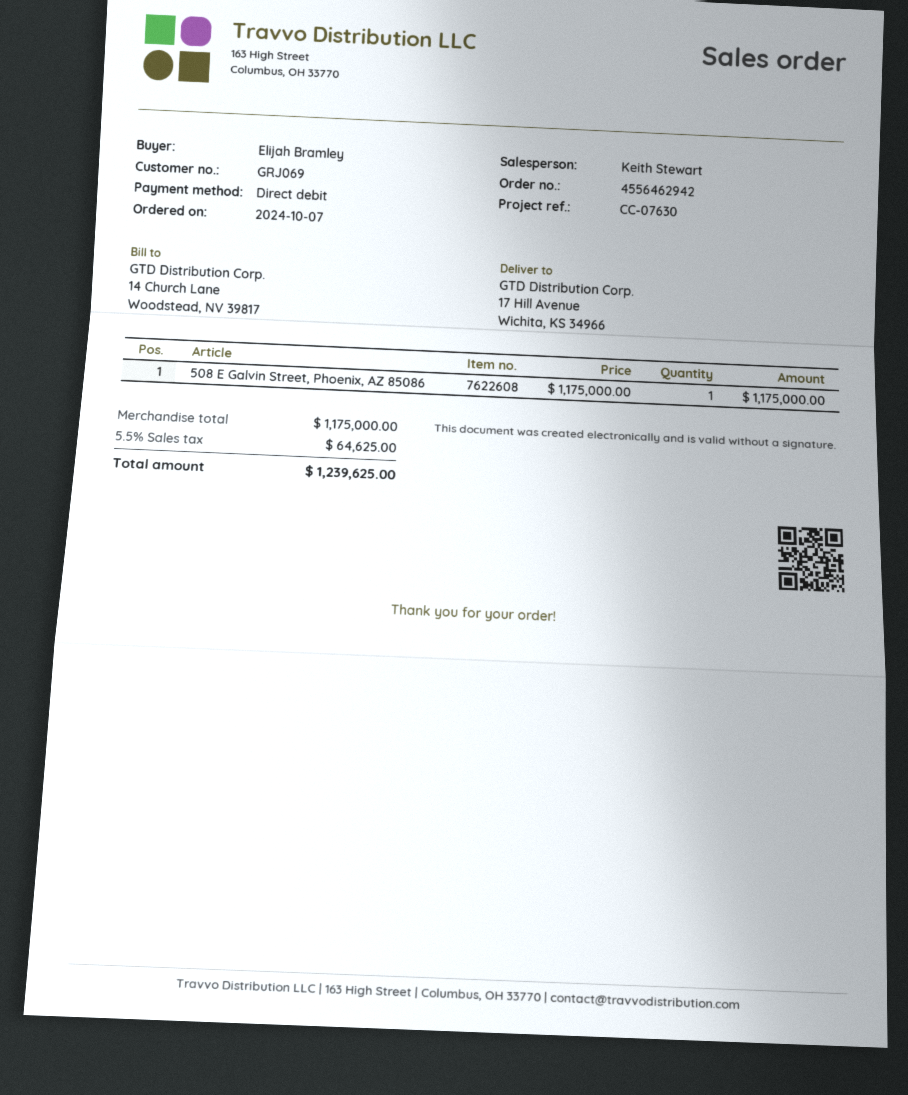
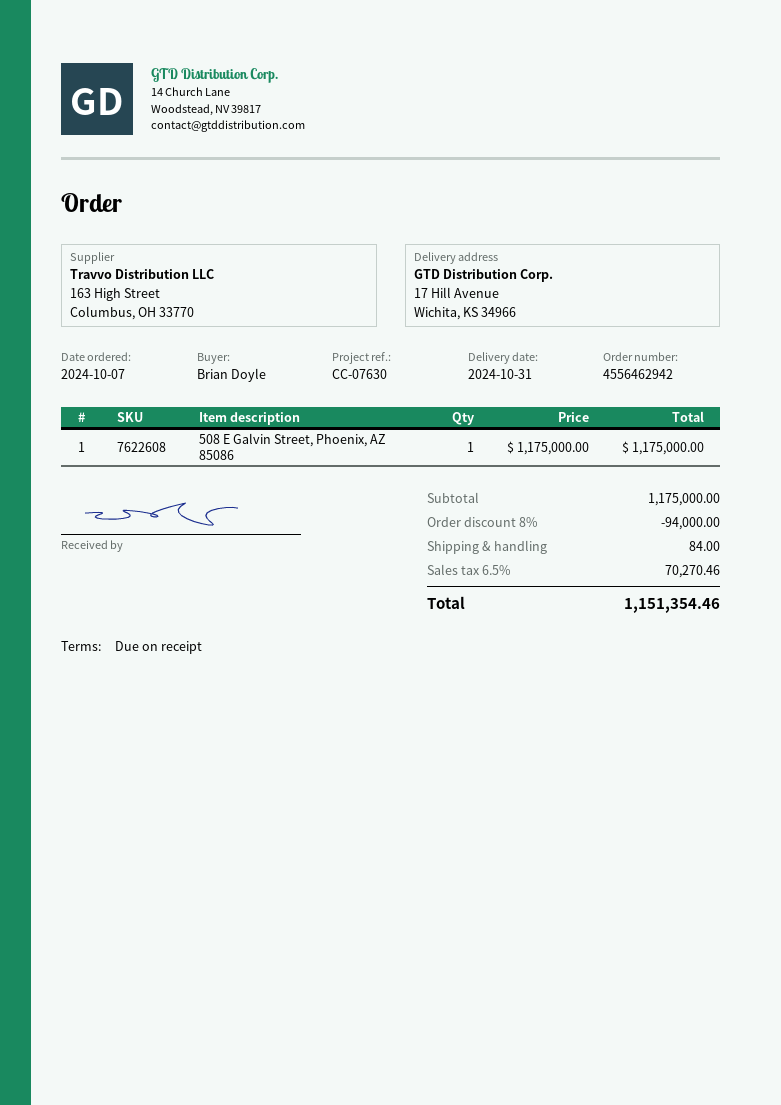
ordered by: Elijah Bramley -> Brian Doyle
discount: none -> 8% = 94000.00
shipping: none -> 84.00
tax: 5.5% = 64625.00 -> 6.5% = 70270.46
total: 1239625.00 -> 1151354.46

